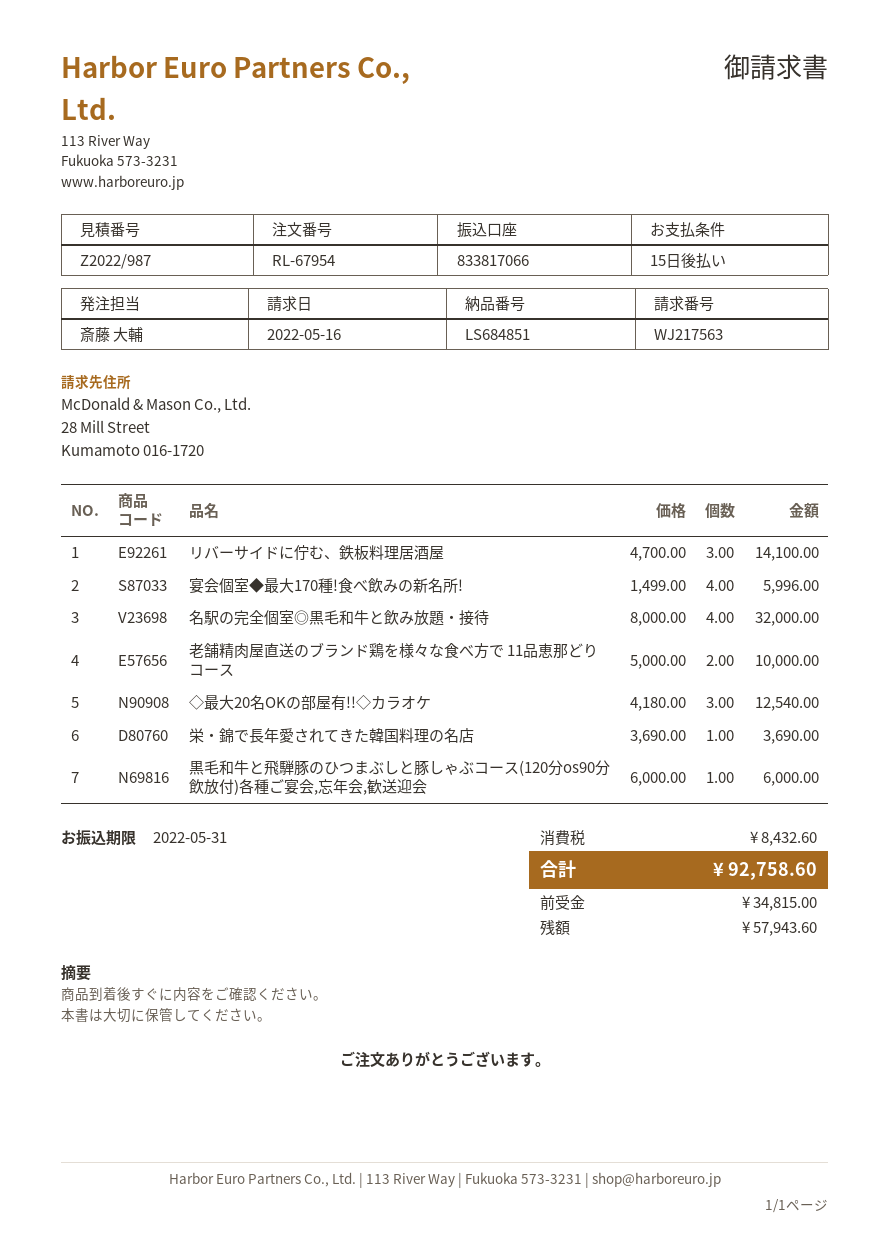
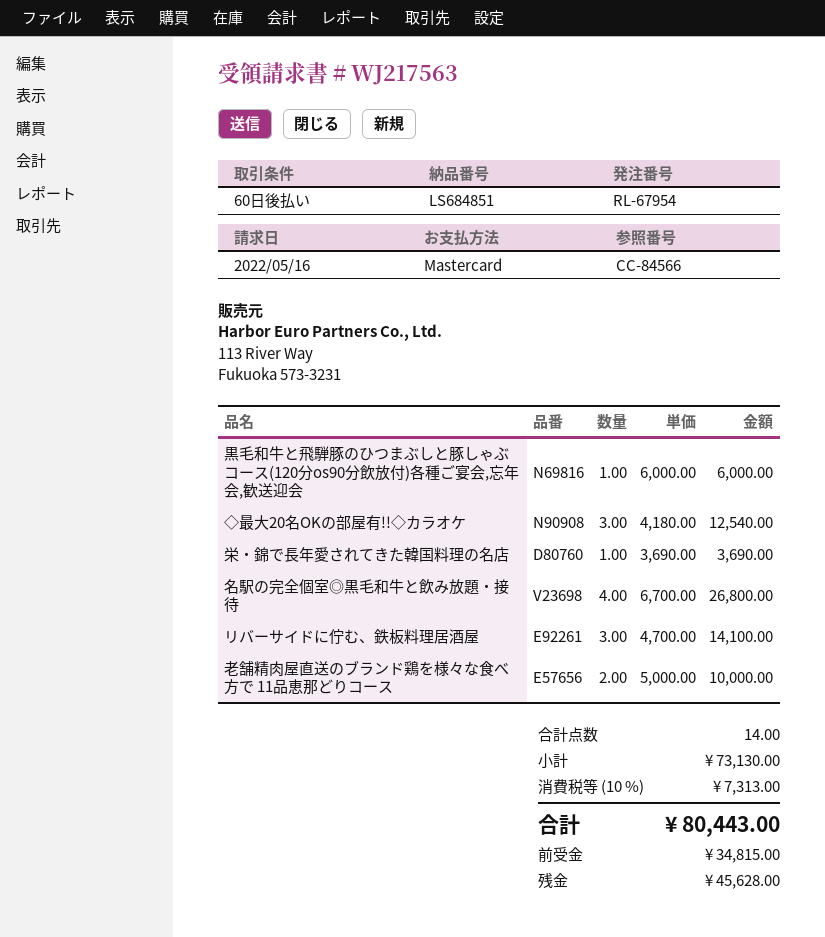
payment terms: 15 days -> 60 days
宴会個室◆最大170種!食べ飲みの新名所!: 4 x 1499.00 = 5996.00 -> none
名駅の完全個室◎黒毛和牛と飲み放題・接待: 4 x 8000.00 = 32000.00 -> 4 x 6700.00 = 26800.00
tax: 8432.60 -> 7313.00
total: 92758.60 -> 80443.00
balance: 57943.60 -> 45628.00

